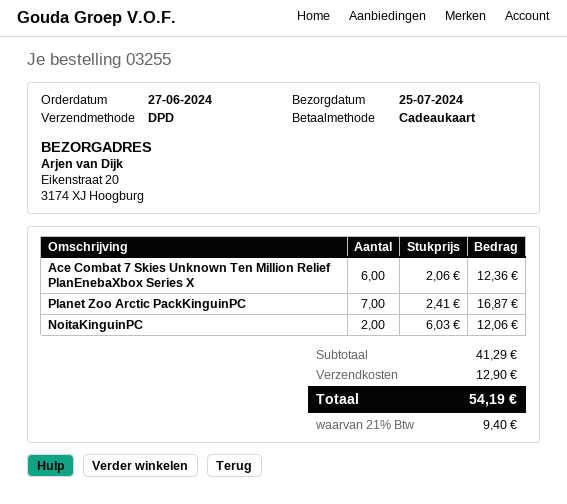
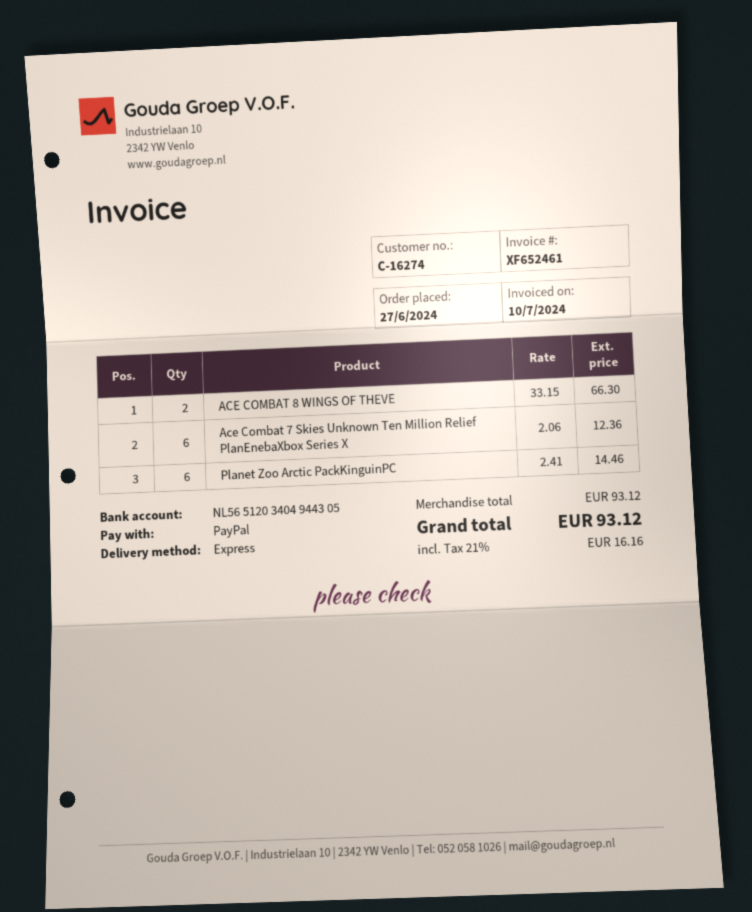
payment method: gift card -> PayPal
shipping method: DPD -> express
Planet Zoo Arctic PackKinguinPC: 7 x 2.41 = 16.87 -> 6 x 2.41 = 14.46
NoitaKinguinPC: 2 x 6.03 = 12.06 -> none
ACE COMBAT 8 WINGS OF THEVE: none -> 2 x 33.15 = 66.30
subtotal: 41.29 -> 93.12
shipping: 12.90 -> none
tax: 21% = 9.40 -> 21% = 16.16
total: 54.19 -> 93.12

